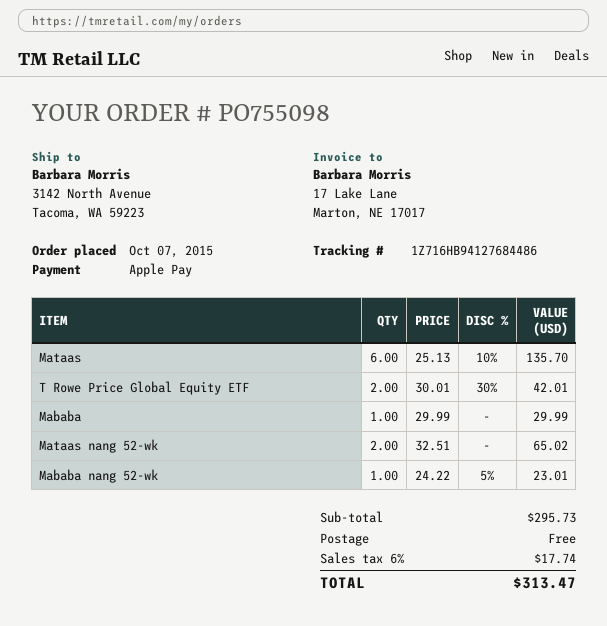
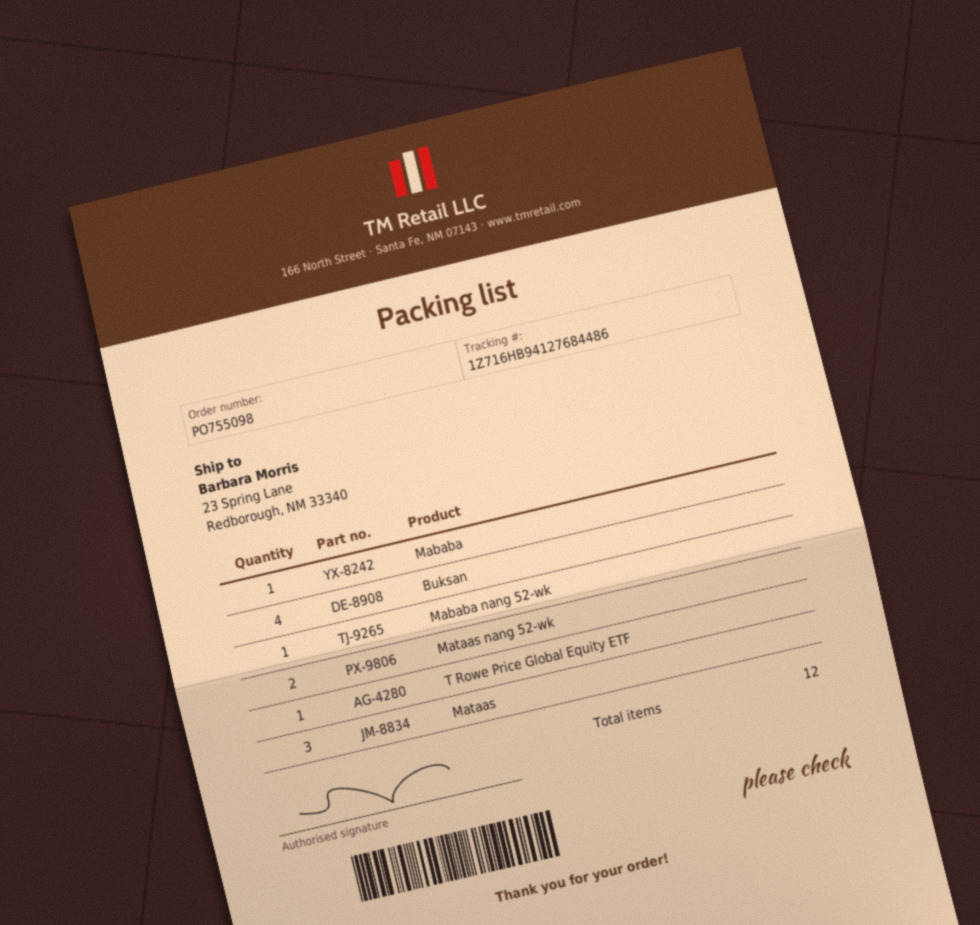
ship to: 3142 North Avenue, Tacoma, WA 59223 -> 23 Spring Lane, Redborough, NM 33340
Mataas: 6 -> 3
T Rowe Price Global Equity ETF: 2 -> 1
Buksan: none -> 4

